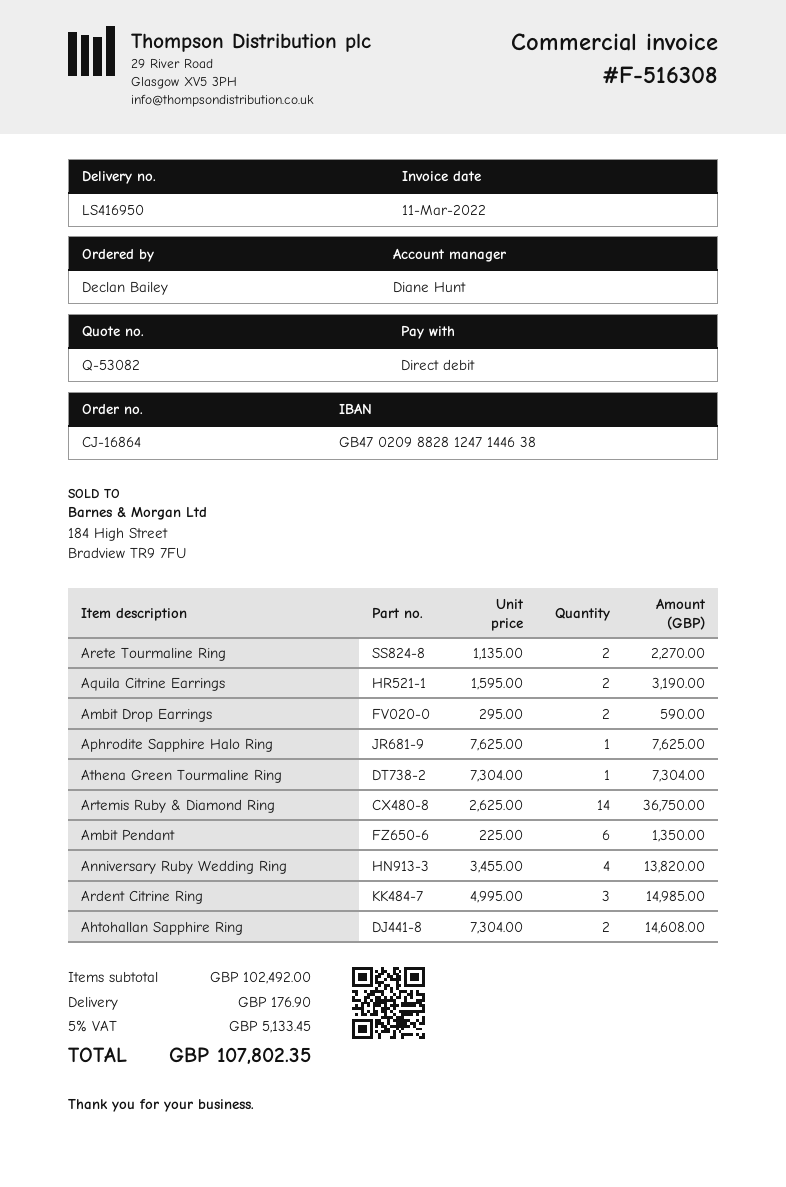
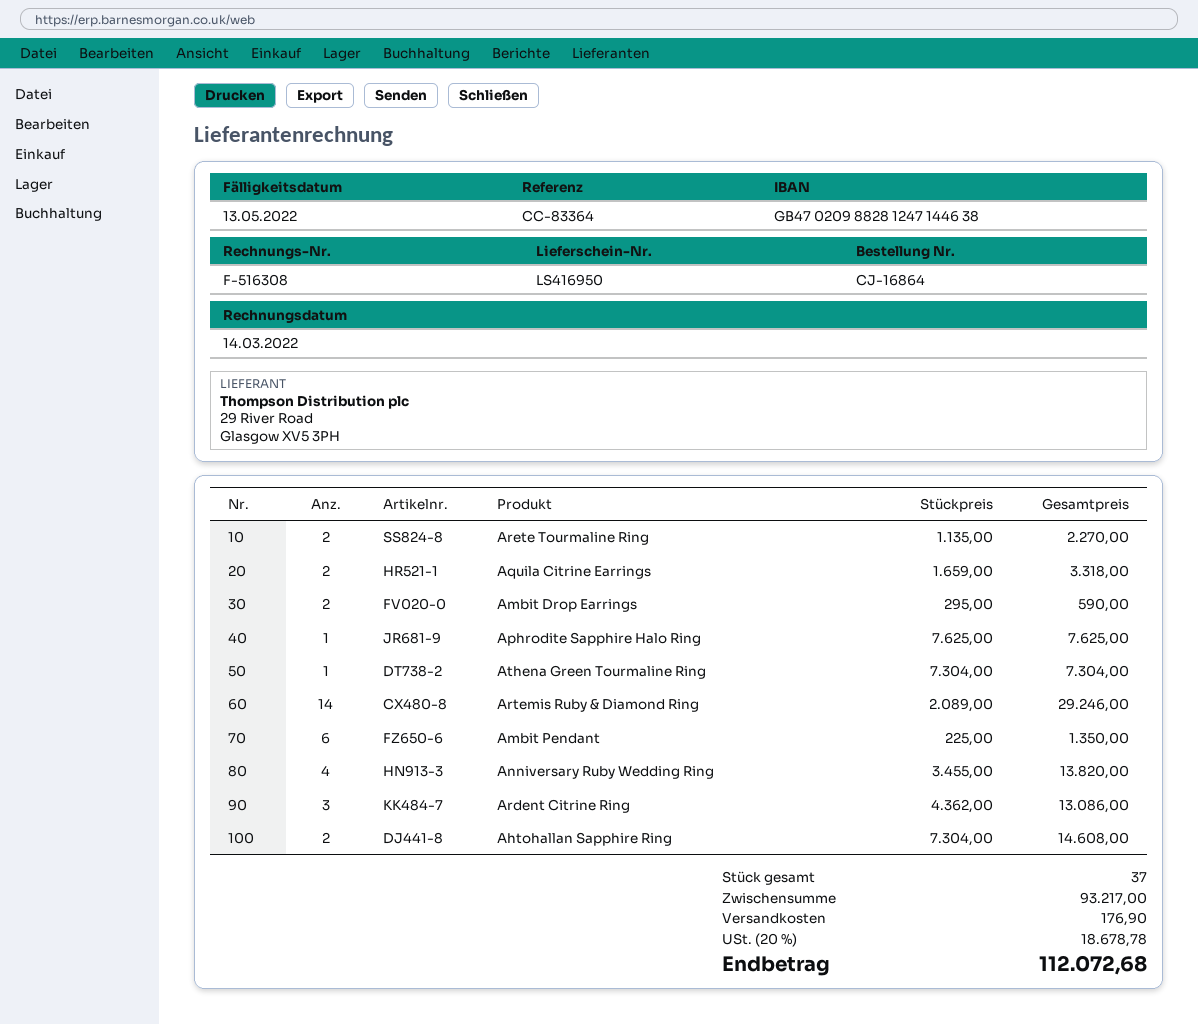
invoice date: 2022-03-11 -> 2022-03-14
Aquila Citrine Earrings: 2 x 1595.00 = 3190.00 -> 2 x 1659.00 = 3318.00
Artemis Ruby & Diamond Ring: 14 x 2625.00 = 36750.00 -> 14 x 2089.00 = 29246.00
Ardent Citrine Ring: 3 x 4995.00 = 14985.00 -> 3 x 4362.00 = 13086.00
subtotal: 102492.00 -> 93217.00
tax: 5% = 5133.45 -> 20% = 18678.78
total: 107802.35 -> 112072.68

